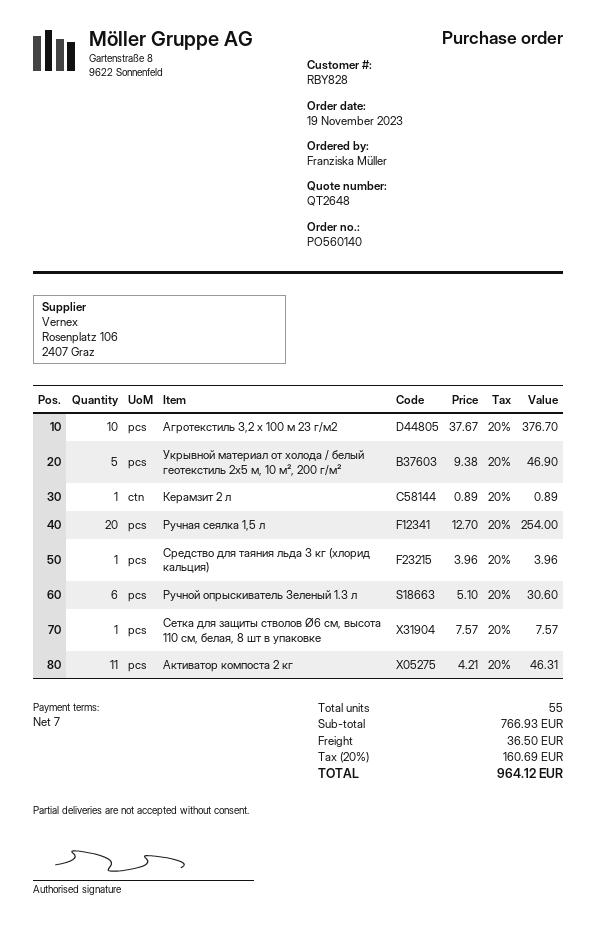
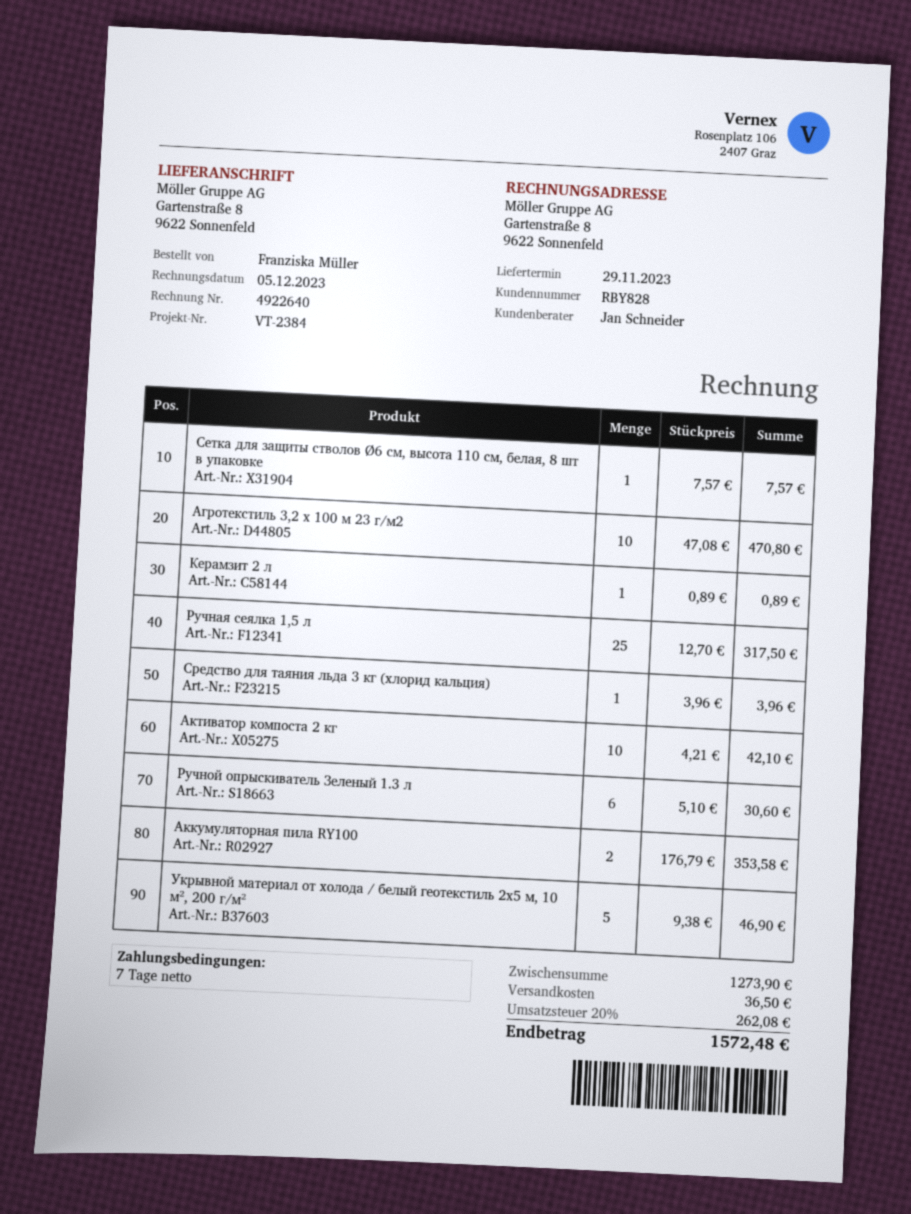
Агротекстиль 3,2 x 100 м 23 г/м2: 10 x 37.67 = 376.70 -> 10 x 47.08 = 470.80
Ручная сеялка 1,5 л: 20 x 12.70 = 254.00 -> 25 x 12.70 = 317.50
Активатор компоста 2 кг: 11 x 4.21 = 46.31 -> 10 x 4.21 = 42.10
Аккумуляторная пила RY100: none -> 2 x 176.79 = 353.58
subtotal: 766.93 -> 1273.90
tax: 20% = 160.69 -> 20% = 262.08
total: 964.12 -> 1572.48

